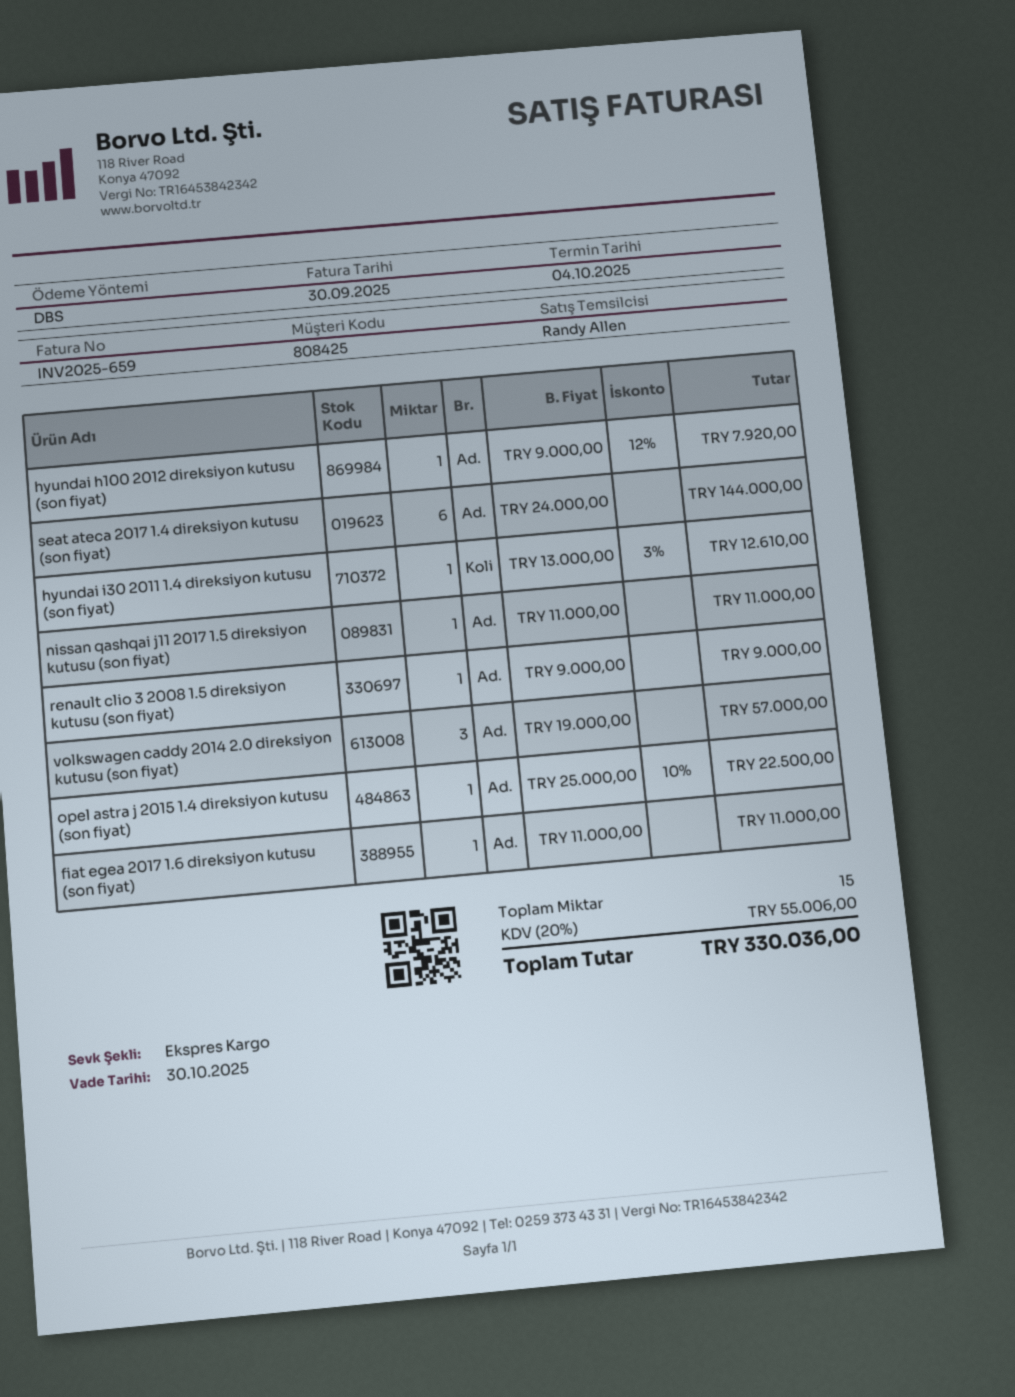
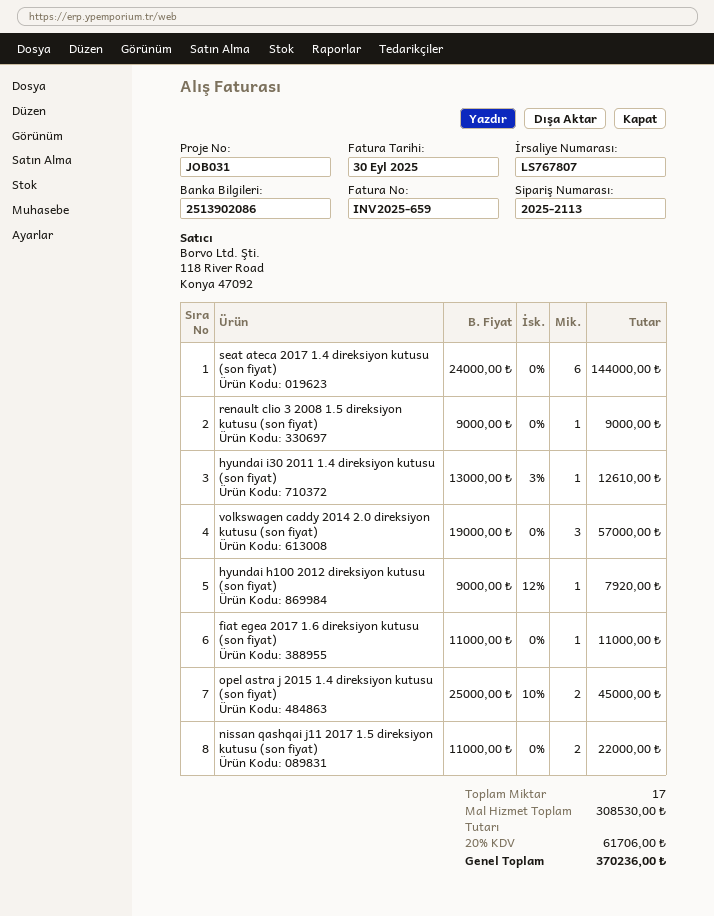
nissan qashqai j11 2017 1.5 direksiyon kutusu (son fiyat): 1 x 11000.00 = 11000.00 -> 2 x 11000.00 = 22000.00
opel astra j 2015 1.4 direksiyon kutusu (son fiyat): 1 x 25000.00 - 10% = 22500.00 -> 2 x 25000.00 - 10% = 45000.00
total quantity: 15 -> 17
tax: 20% = 55006.00 -> 20% = 61706.00
total: 330036.00 -> 370236.00

